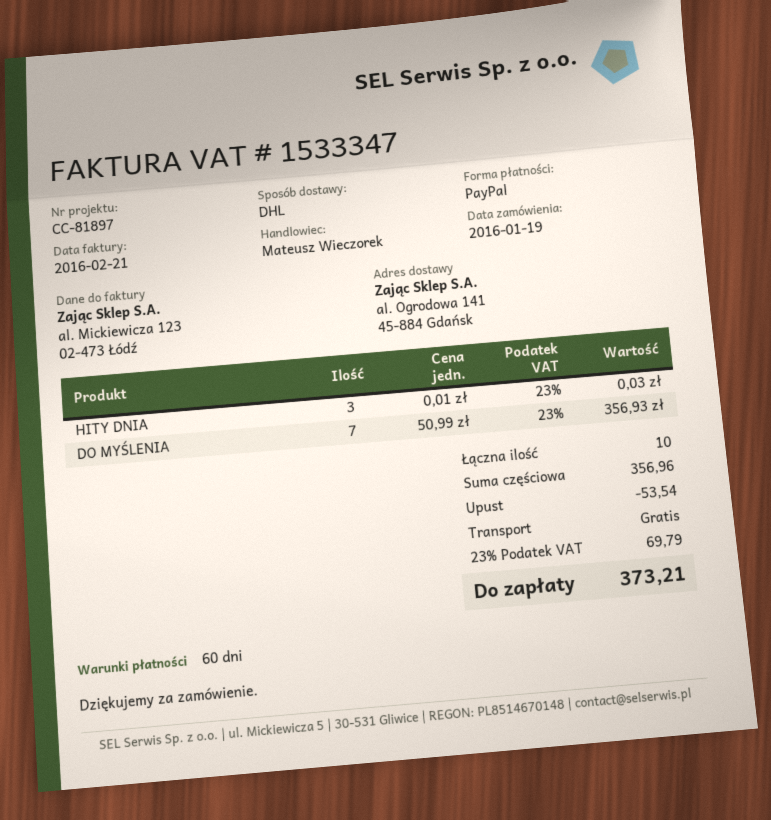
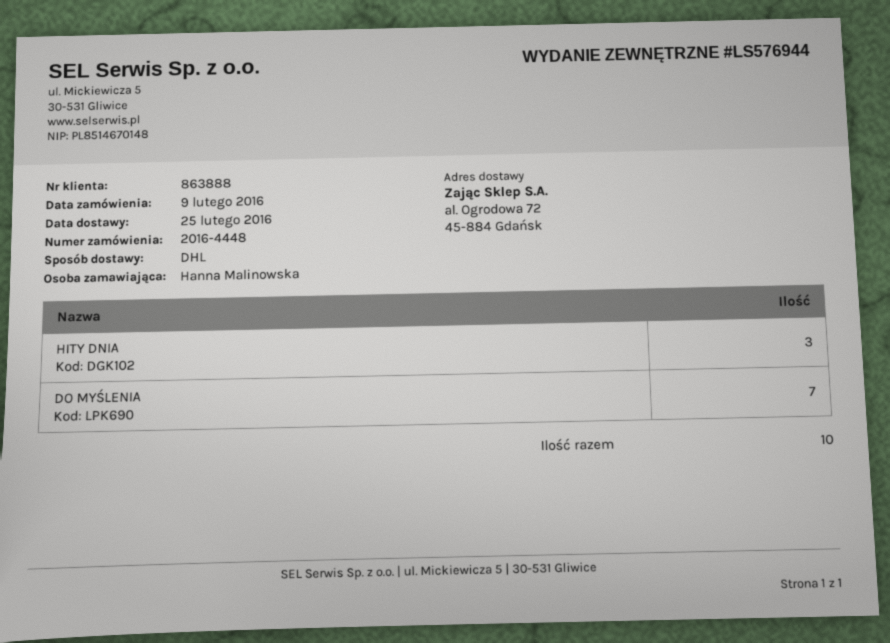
order date: 2016-01-19 -> 2016-02-09
ship to: al. Ogrodowa 141, 45-884 Gdańsk -> al. Ogrodowa 72, 45-884 Gdańsk

